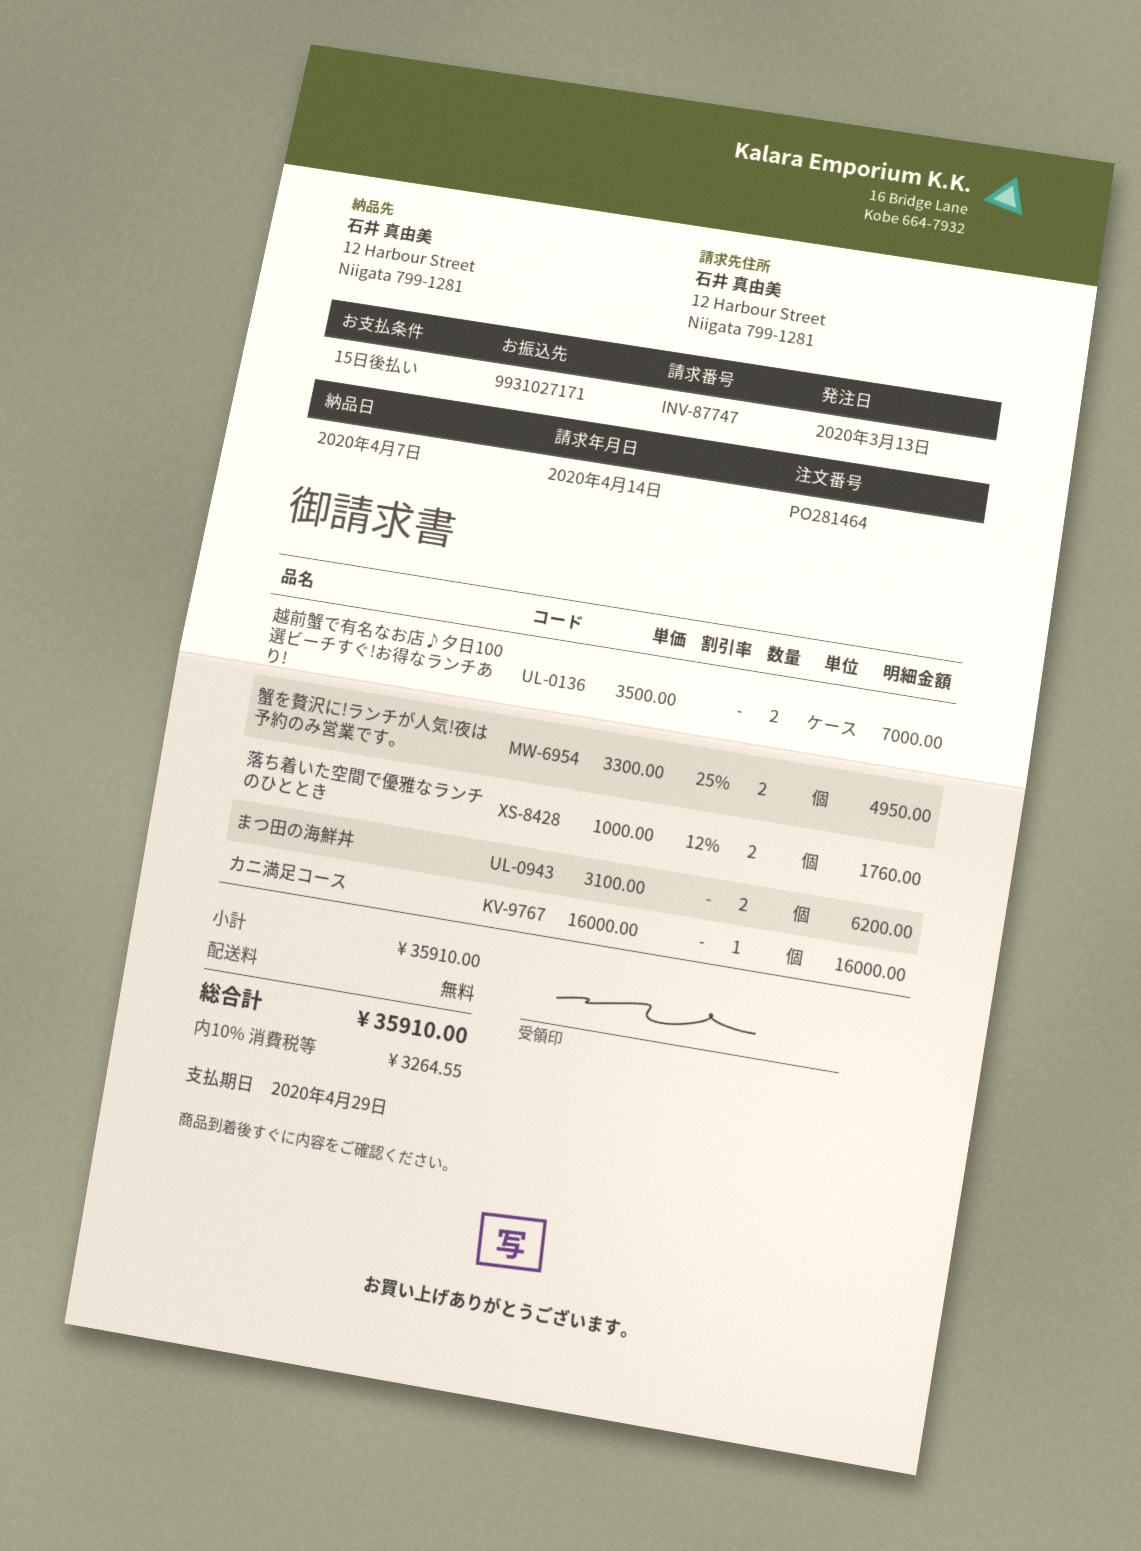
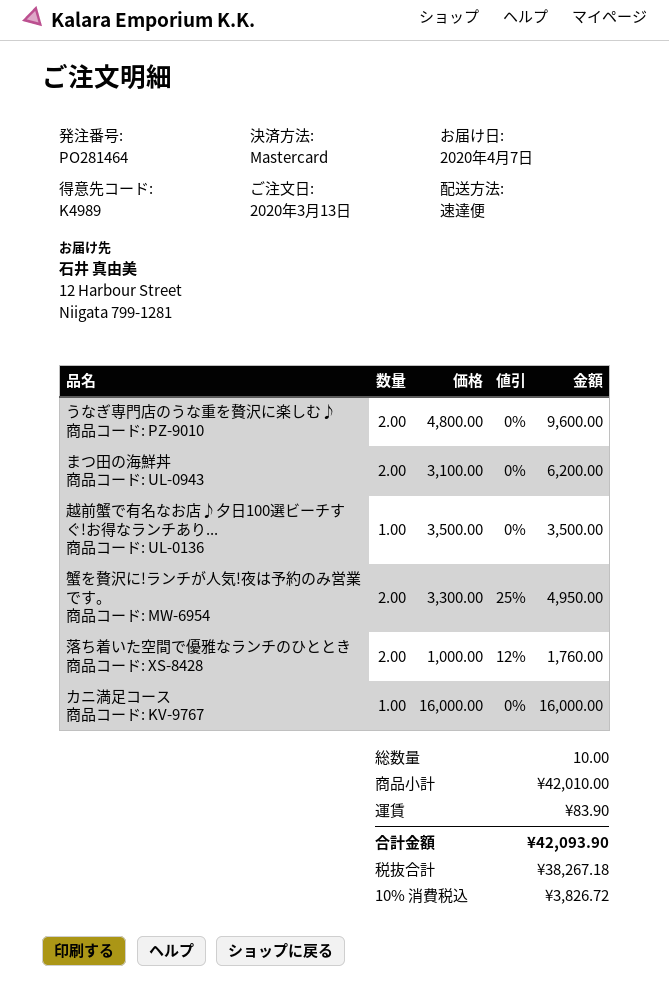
越前蟹で有名なお店♪夕日100選ビーチすぐ!お得なランチあり!: 2 x 3500.00 = 7000.00 -> 1 x 3500.00 = 3500.00
うなぎ専門店のうな重を贅沢に楽しむ♪: none -> 2 x 4800.00 = 9600.00
subtotal: 35910.00 -> 42010.00
shipping: 0.00 -> 83.90
tax: 10% = 3264.55 -> 10% = 3826.72
total: 35910.00 -> 42093.90

